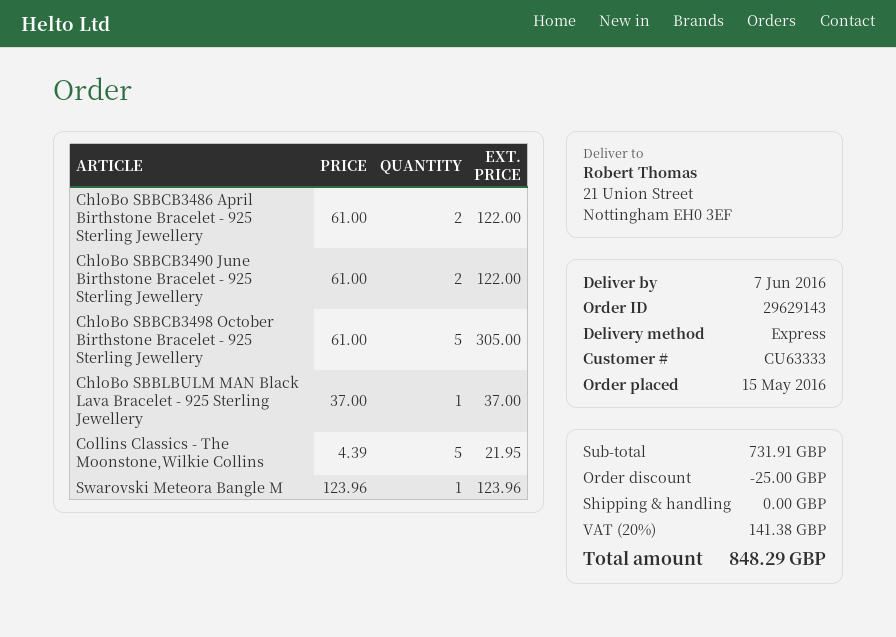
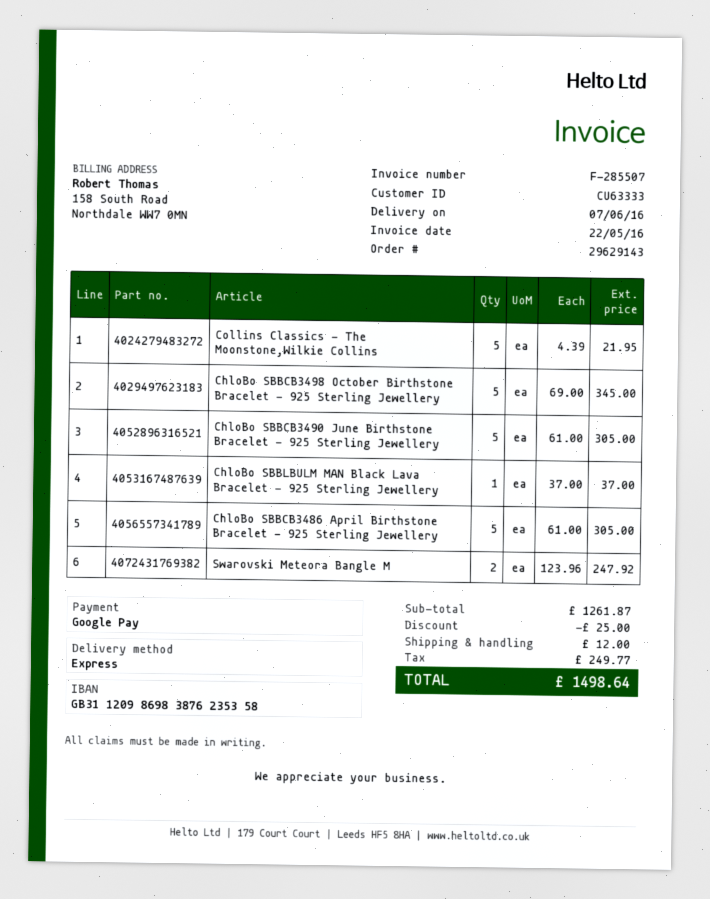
ChloBo SBBCB3486 April Birthstone Bracelet - 925 Sterling Jewellery: 2 x 61.00 = 122.00 -> 5 x 61.00 = 305.00
ChloBo SBBCB3490 June Birthstone Bracelet - 925 Sterling Jewellery: 2 x 61.00 = 122.00 -> 5 x 61.00 = 305.00
ChloBo SBBCB3498 October Birthstone Bracelet - 925 Sterling Jewellery: 5 x 61.00 = 305.00 -> 5 x 69.00 = 345.00
Swarovski Meteora Bangle M: 1 x 123.96 = 123.96 -> 2 x 123.96 = 247.92
subtotal: 731.91 -> 1261.87
shipping: 0.00 -> 12.00
tax: 141.38 -> 249.77
total: 848.29 -> 1498.64

